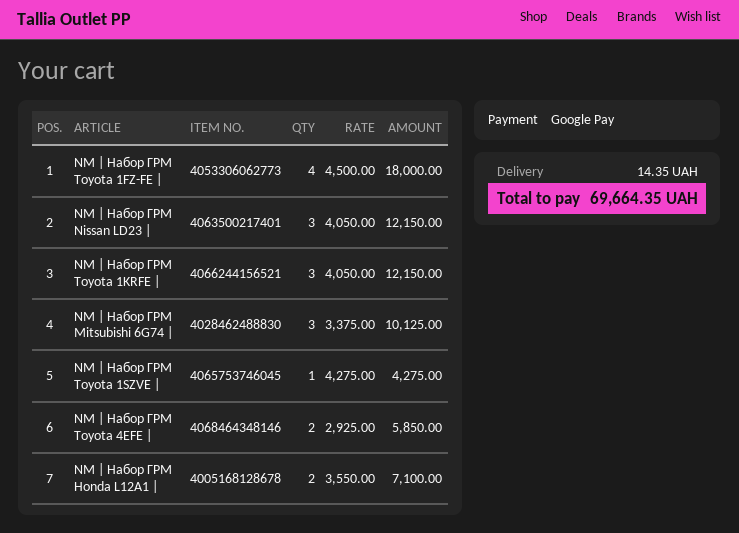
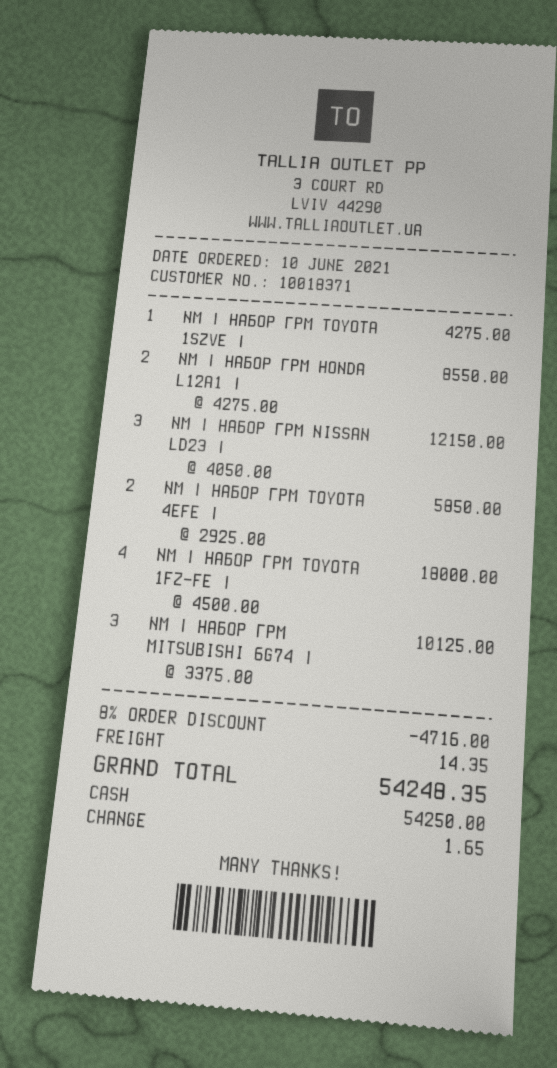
payment method: Google Pay -> cash
NM | Набор ГРМ Toyota 1KRFE |: 3 x 4050.00 = 12150.00 -> none
NM | Набор ГРМ Honda L12A1 |: 2 x 3550.00 = 7100.00 -> 2 x 4275.00 = 8550.00
discount: none -> 8% = 4716.00
total: 69664.35 -> 54248.35

